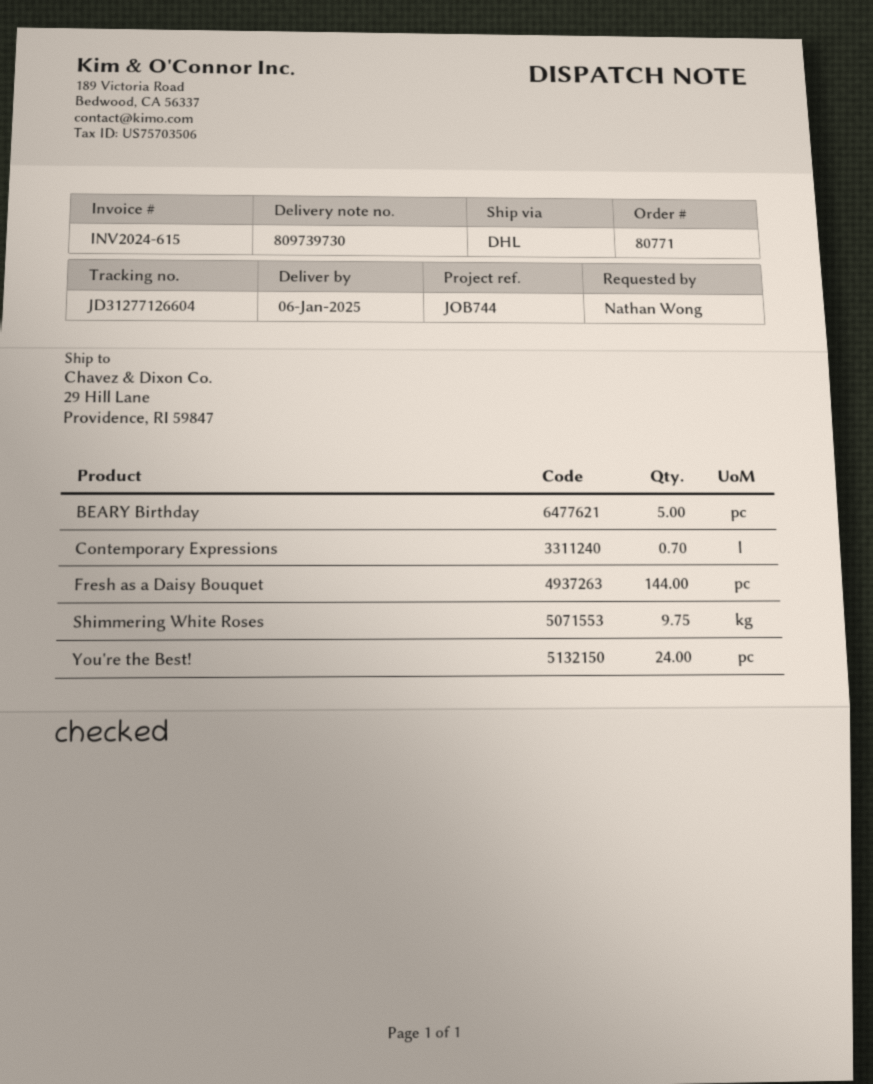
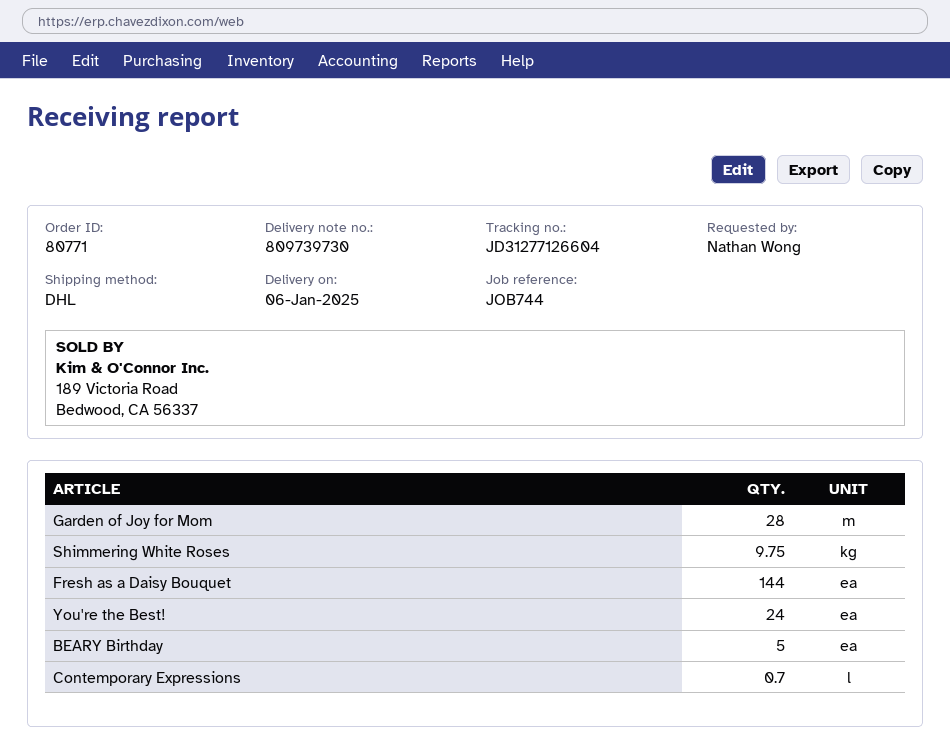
Garden of Joy for Mom: none -> 28

